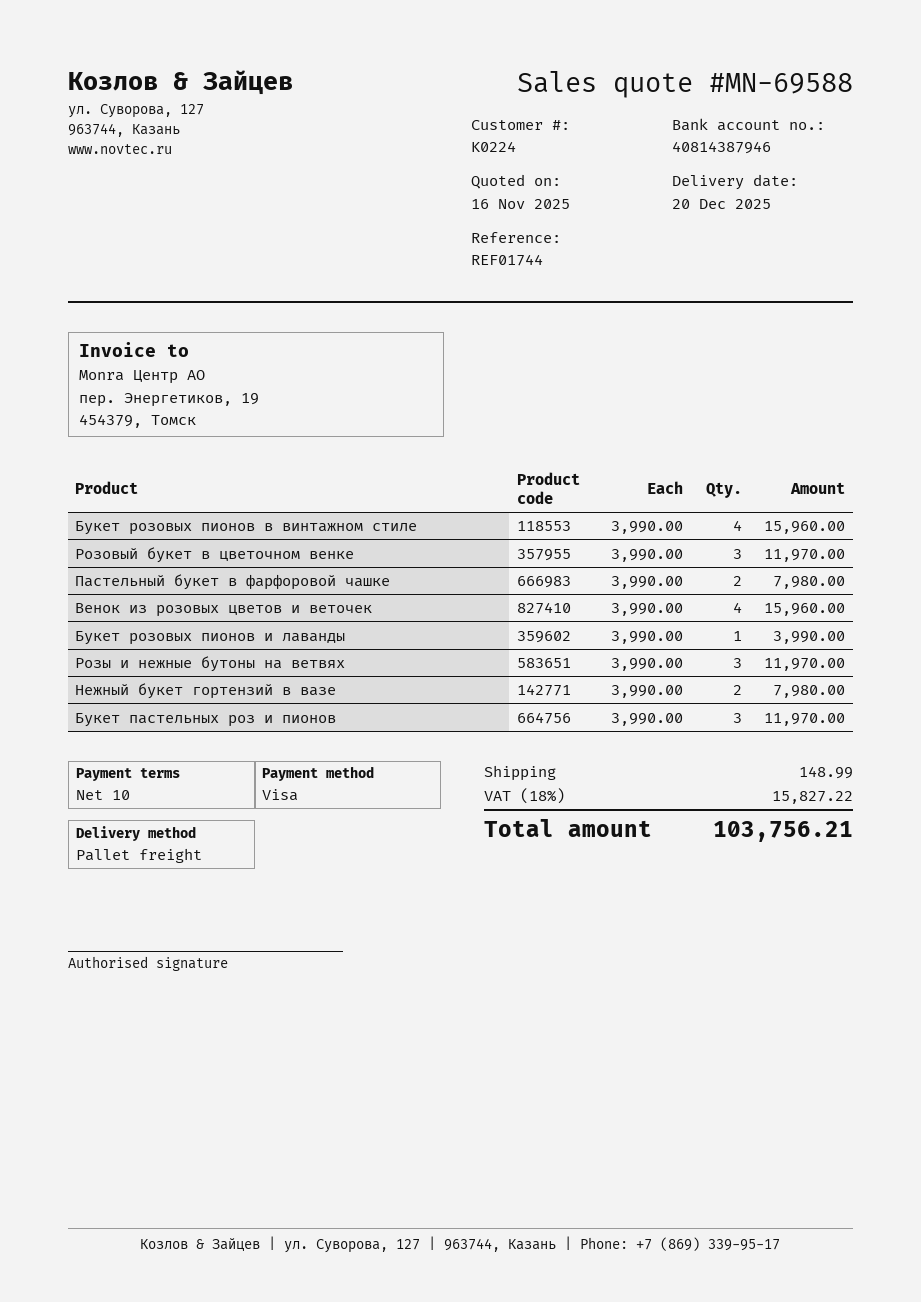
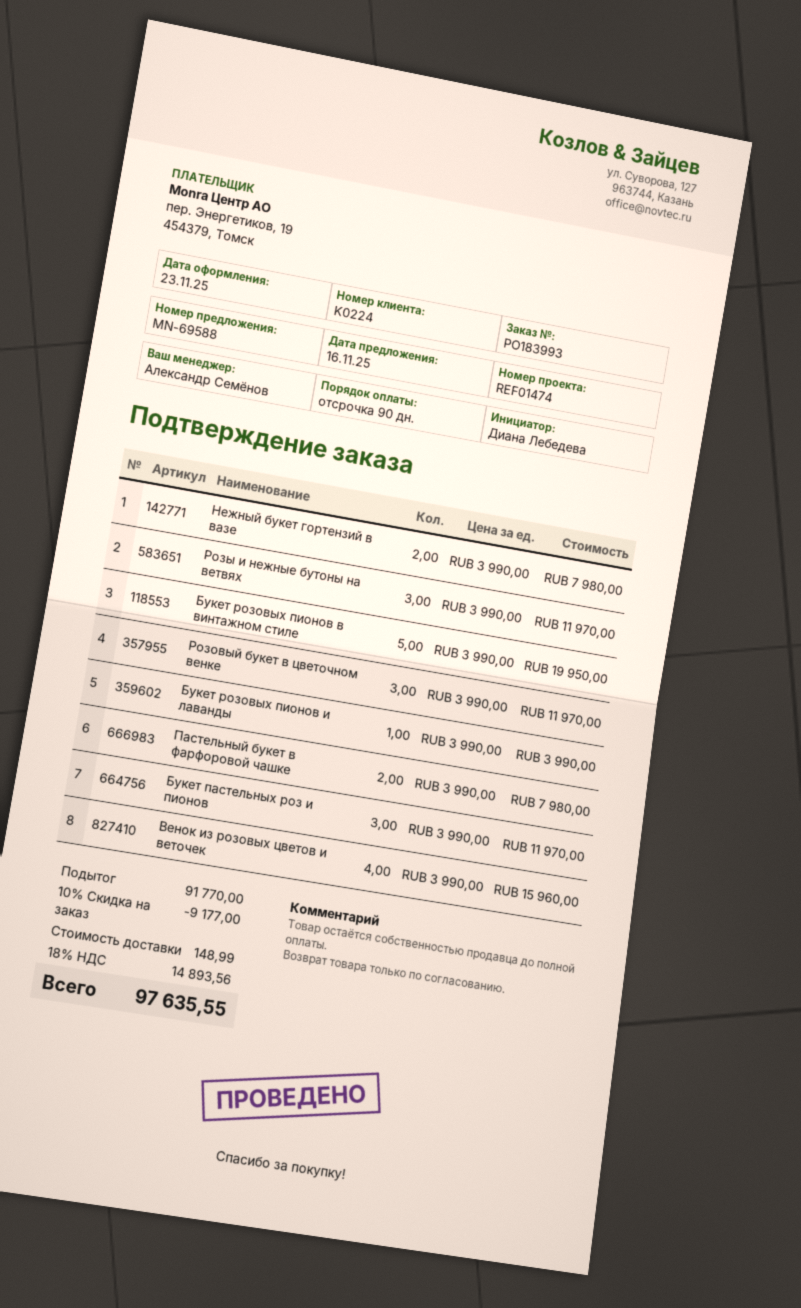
payment terms: 10 days -> 90 days
reference: REF01744 -> REF01474
Букет розовых пионов в винтажном стиле: 4 x 3990.00 = 15960.00 -> 5 x 3990.00 = 19950.00
discount: none -> 10% = 9177.00
tax: 18% = 15827.22 -> 18% = 14893.56
total: 103756.21 -> 97635.55

